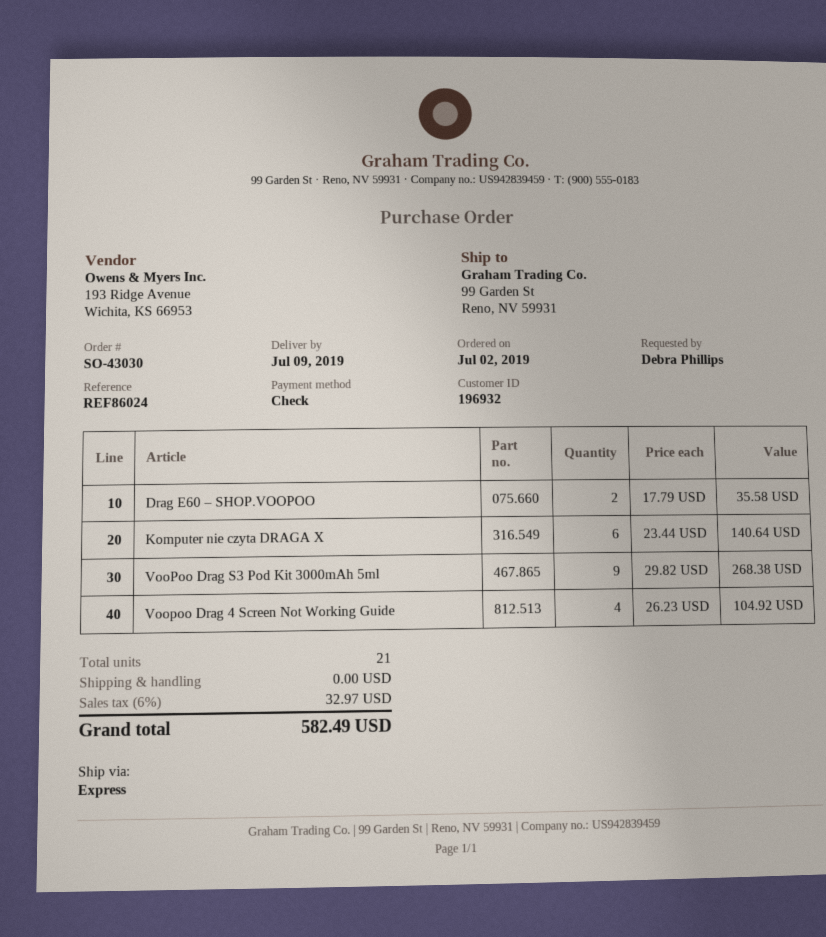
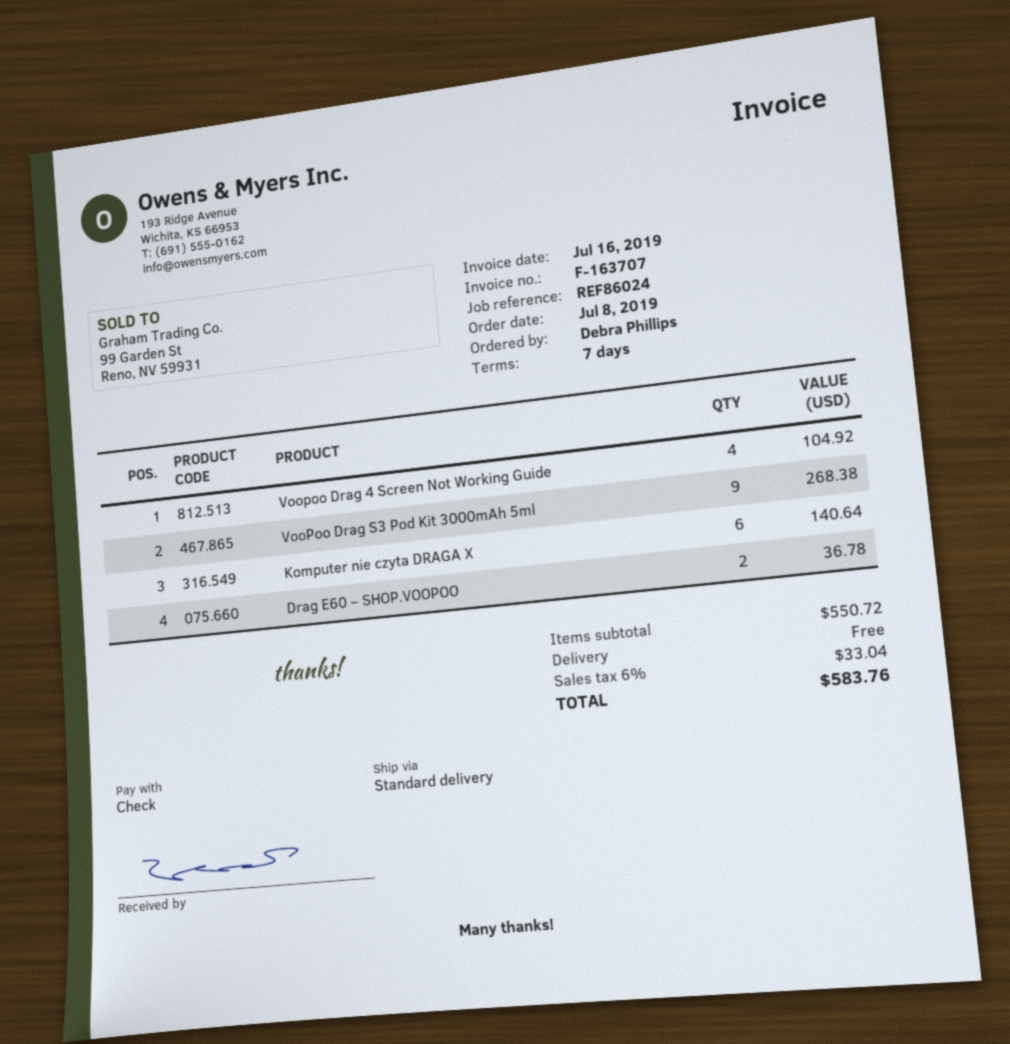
order date: 2019-07-02 -> 2019-07-08
shipping method: express -> standard
Drag E60 – SHOP.VOOPOO: 2 for 35.58 -> 2 for 36.78
tax: 6% = 32.97 -> 6% = 33.04
total: 582.49 -> 583.76

